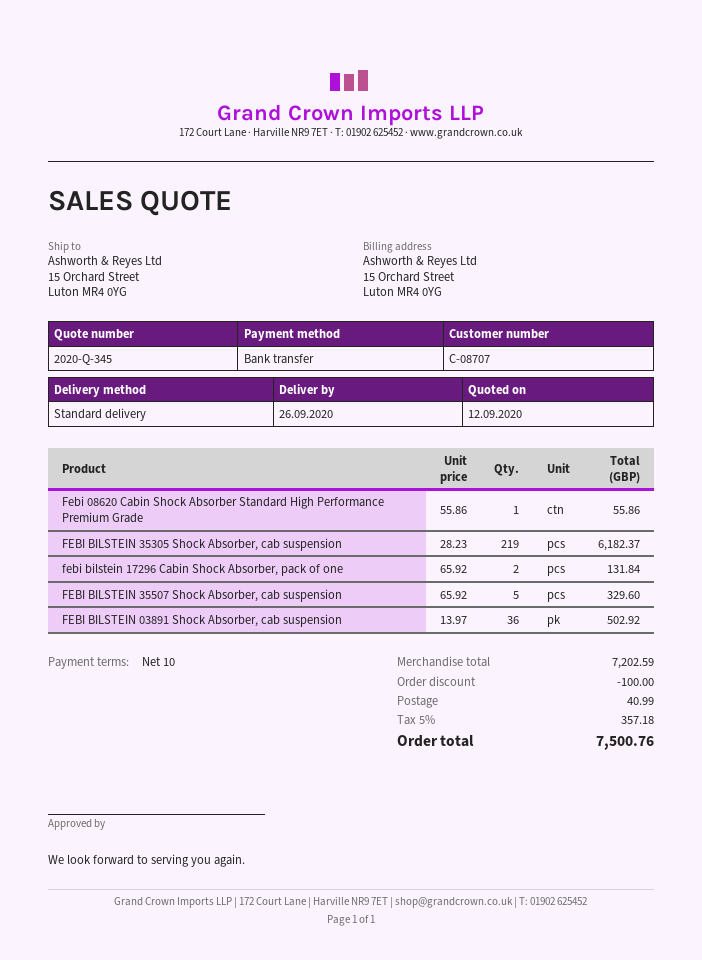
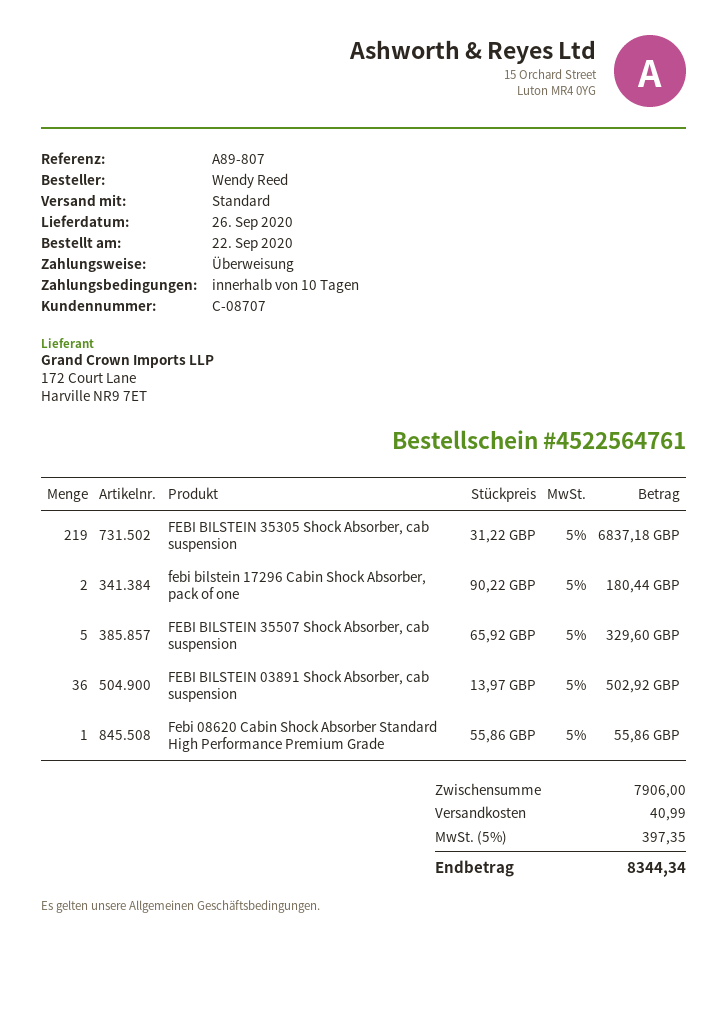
FEBI BILSTEIN 35305 Shock Absorber, cab suspension: 219 x 28.23 = 6182.37 -> 219 x 31.22 = 6837.18
febi bilstein 17296 Cabin Shock Absorber, pack of one: 2 x 65.92 = 131.84 -> 2 x 90.22 = 180.44
subtotal: 7202.59 -> 7906.00
discount: 100.00 -> none
tax: 5% = 357.18 -> 5% = 397.35
total: 7500.76 -> 8344.34

